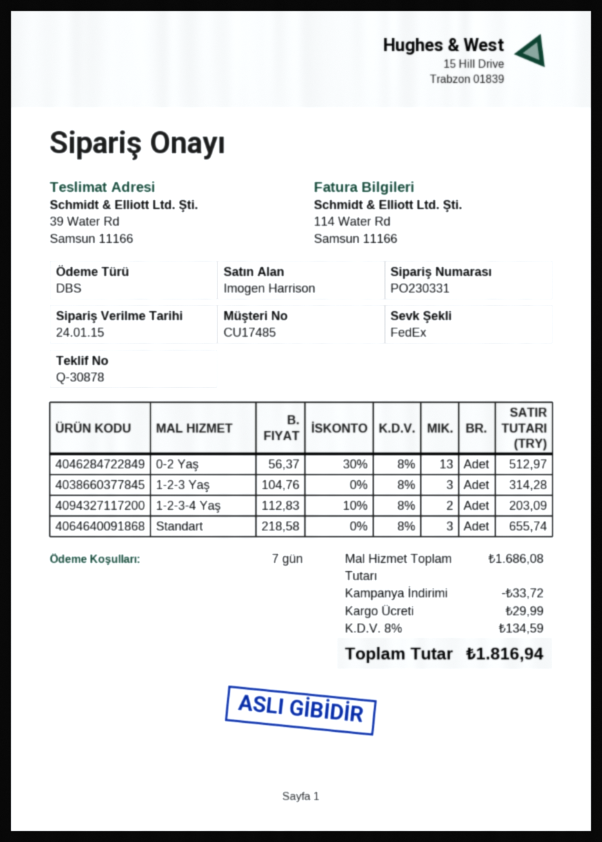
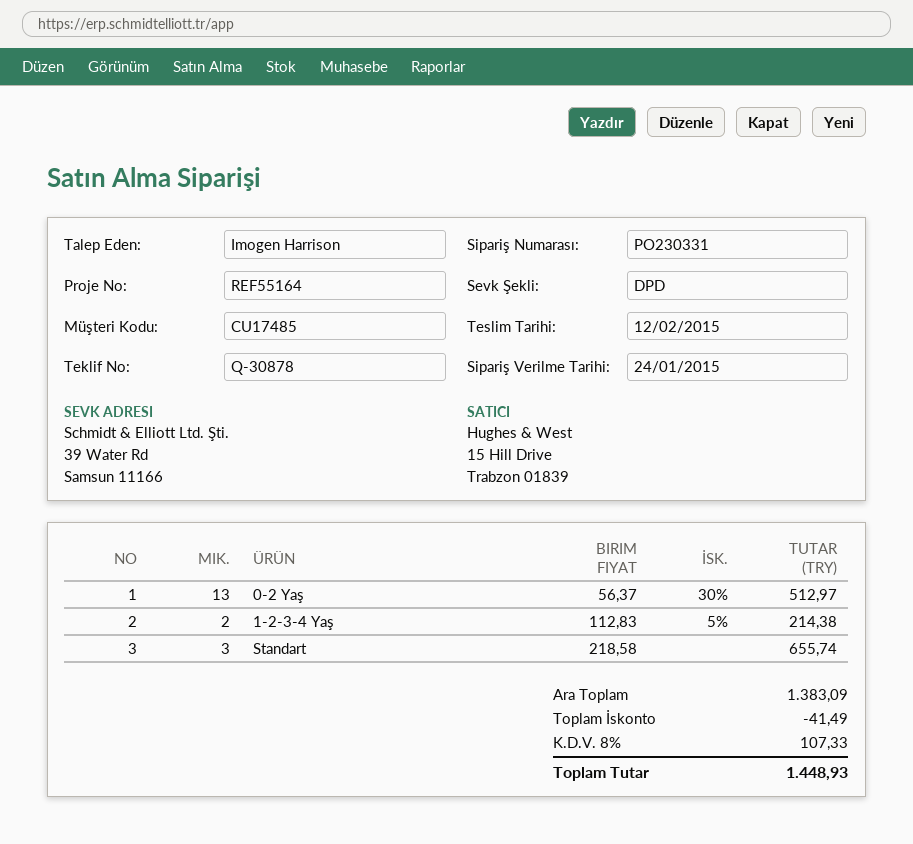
shipping method: FedEx -> DPD
1-2-3 Yaş: 3 x 104.76 = 314.28 -> none
1-2-3-4 Yaş: 2 x 112.83 - 10% = 203.09 -> 2 x 112.83 - 5% = 214.38
subtotal: 1686.08 -> 1383.09
discount: 33.72 -> 41.49
shipping: 29.99 -> none
tax: 8% = 134.59 -> 8% = 107.33
total: 1816.94 -> 1448.93

